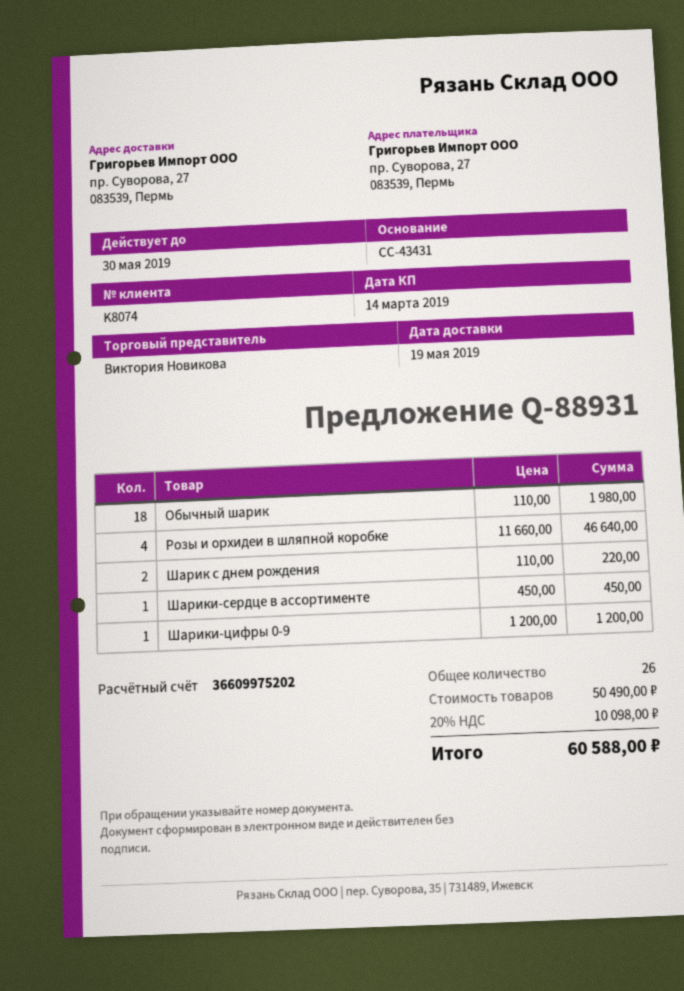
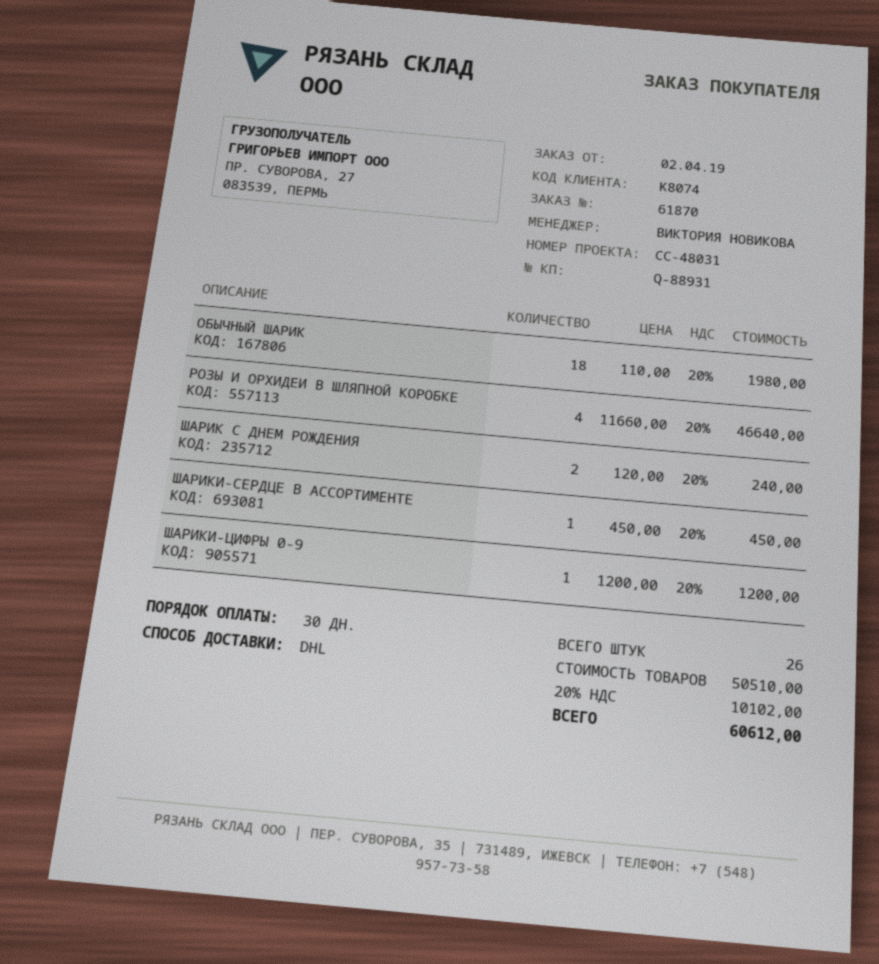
reference: CC-43431 -> CC-48031
Шарик с днем рождения: 2 x 110.00 = 220.00 -> 2 x 120.00 = 240.00
subtotal: 50490.00 -> 50510.00
tax: 20% = 10098.00 -> 20% = 10102.00
total: 60588.00 -> 60612.00

